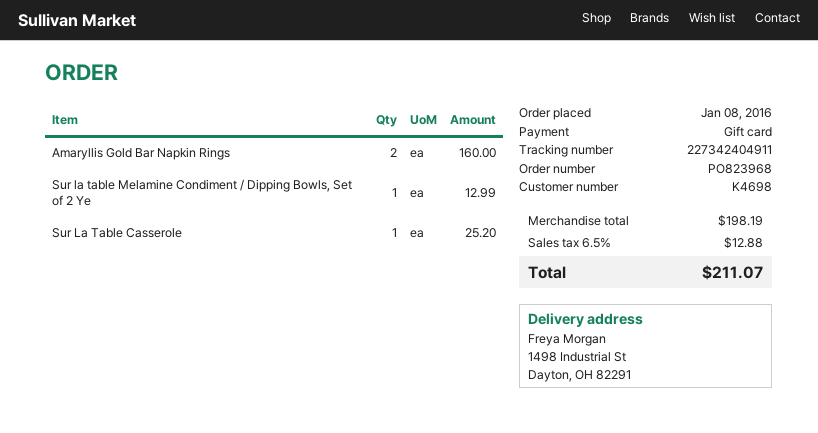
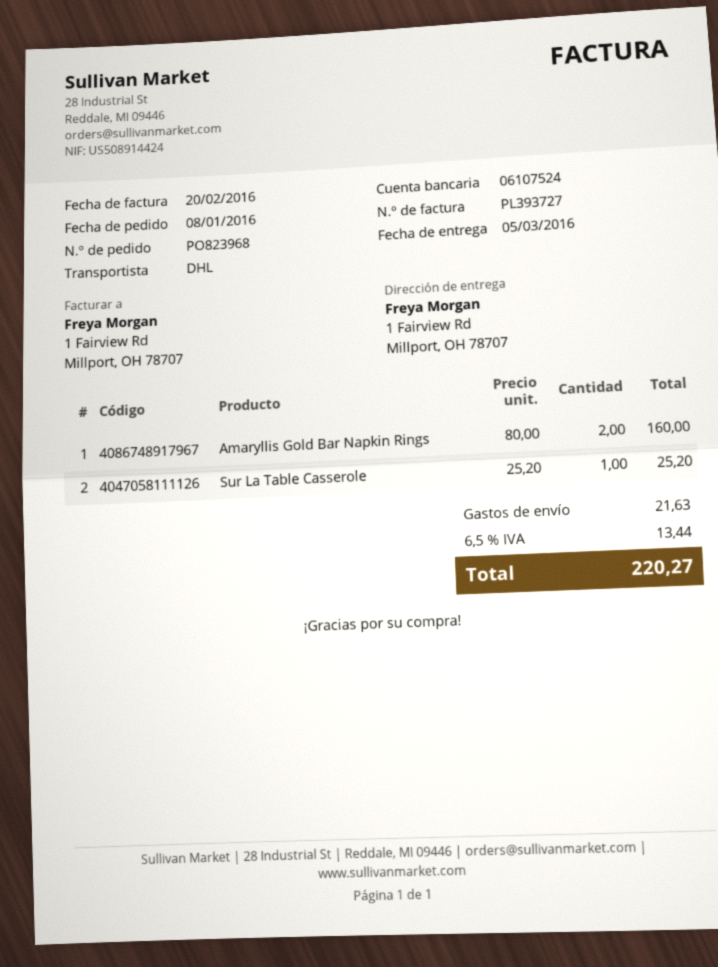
ship to: 1498 Industrial St, Dayton, OH 82291 -> 1 Fairview Rd, Millport, OH 78707
Sur la table Melamine Condiment / Dipping Bowls, Set of 2 Ye: 1 for 12.99 -> none
shipping: none -> 21.63
tax: 6.5% = 12.88 -> 6.5% = 13.44
total: 211.07 -> 220.27

